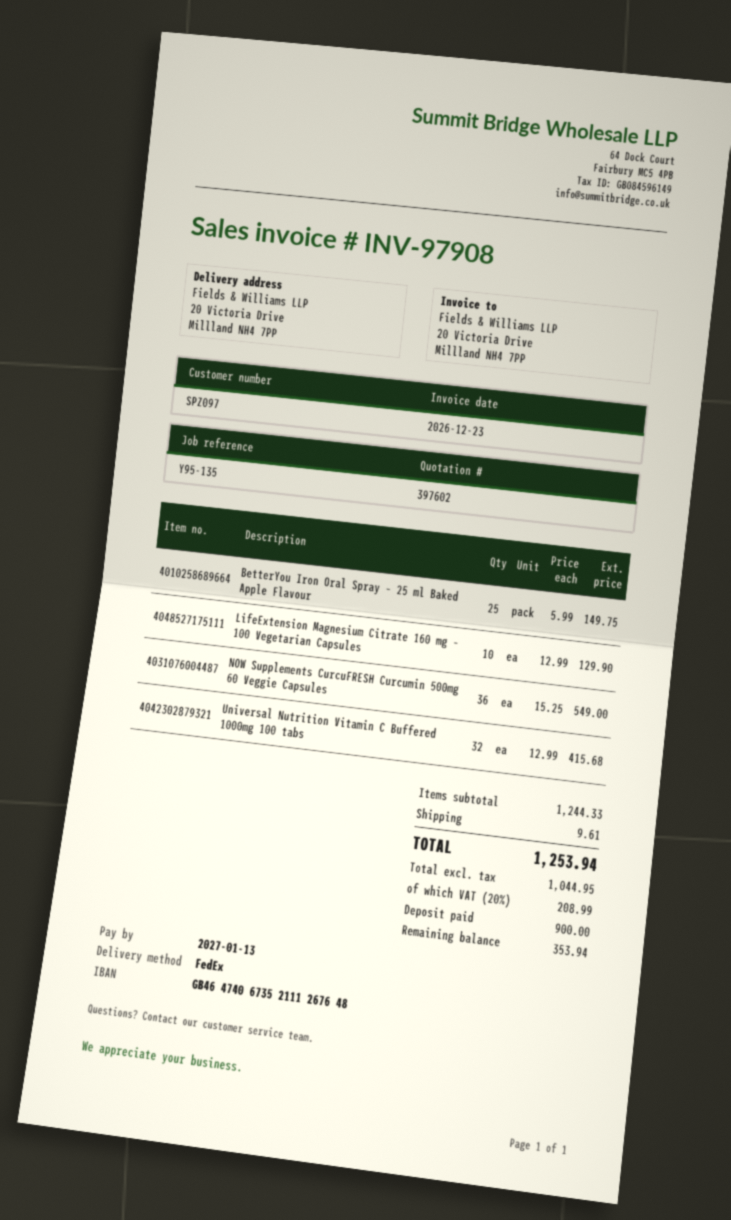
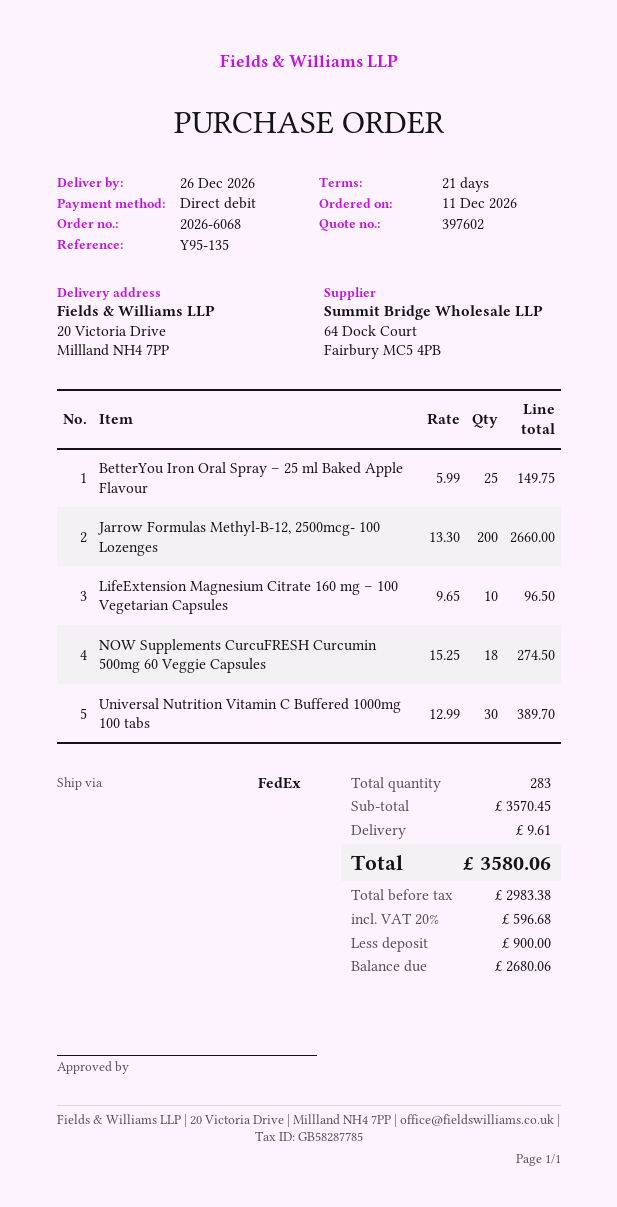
LifeExtension Magnesium Citrate 160 mg – 100 Vegetarian Capsules: 10 x 12.99 = 129.90 -> 10 x 9.65 = 96.50
NOW Supplements CurcuFRESH Curcumin 500mg 60 Veggie Capsules: 36 x 15.25 = 549.00 -> 18 x 15.25 = 274.50
Universal Nutrition Vitamin C Buffered 1000mg 100 tabs: 32 x 12.99 = 415.68 -> 30 x 12.99 = 389.70
Jarrow Formulas Methyl-B-12, 2500mcg- 100 Lozenges: none -> 200 x 13.30 = 2660.00
subtotal: 1244.33 -> 3570.45
net: 1044.95 -> 2983.38
tax: 20% = 208.99 -> 20% = 596.68
total: 1253.94 -> 3580.06
balance: 353.94 -> 2680.06

